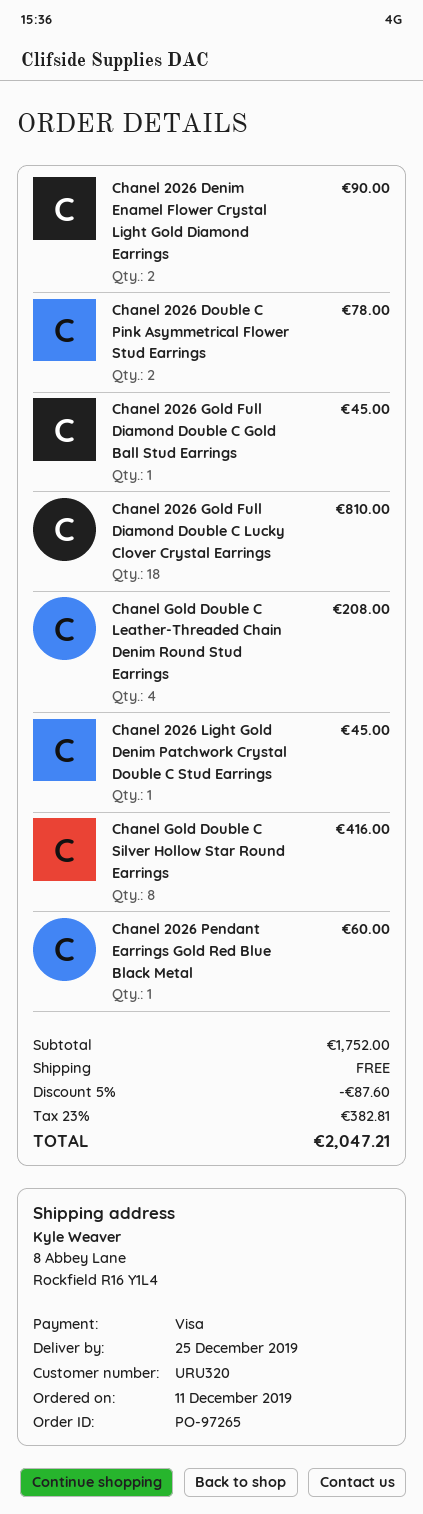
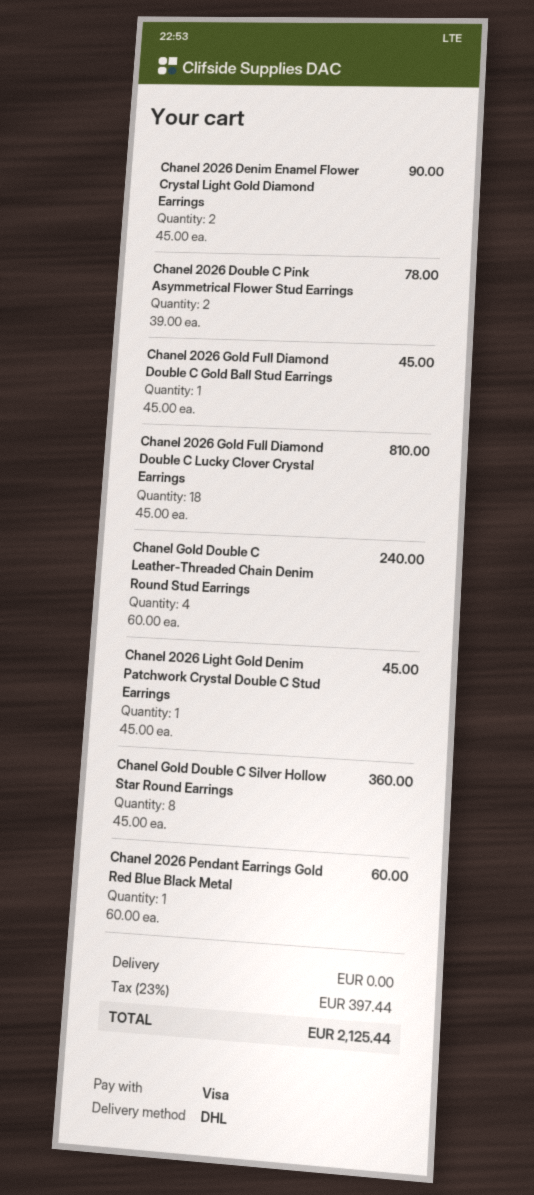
Chanel Gold Double C Leather-Threaded Chain Denim Round Stud Earrings: 4 for 208.00 -> 4 for 240.00
Chanel Gold Double C Silver Hollow Star Round Earrings: 8 for 416.00 -> 8 for 360.00
discount: 5% = 87.60 -> none
tax: 23% = 382.81 -> 23% = 397.44
total: 2047.21 -> 2125.44

